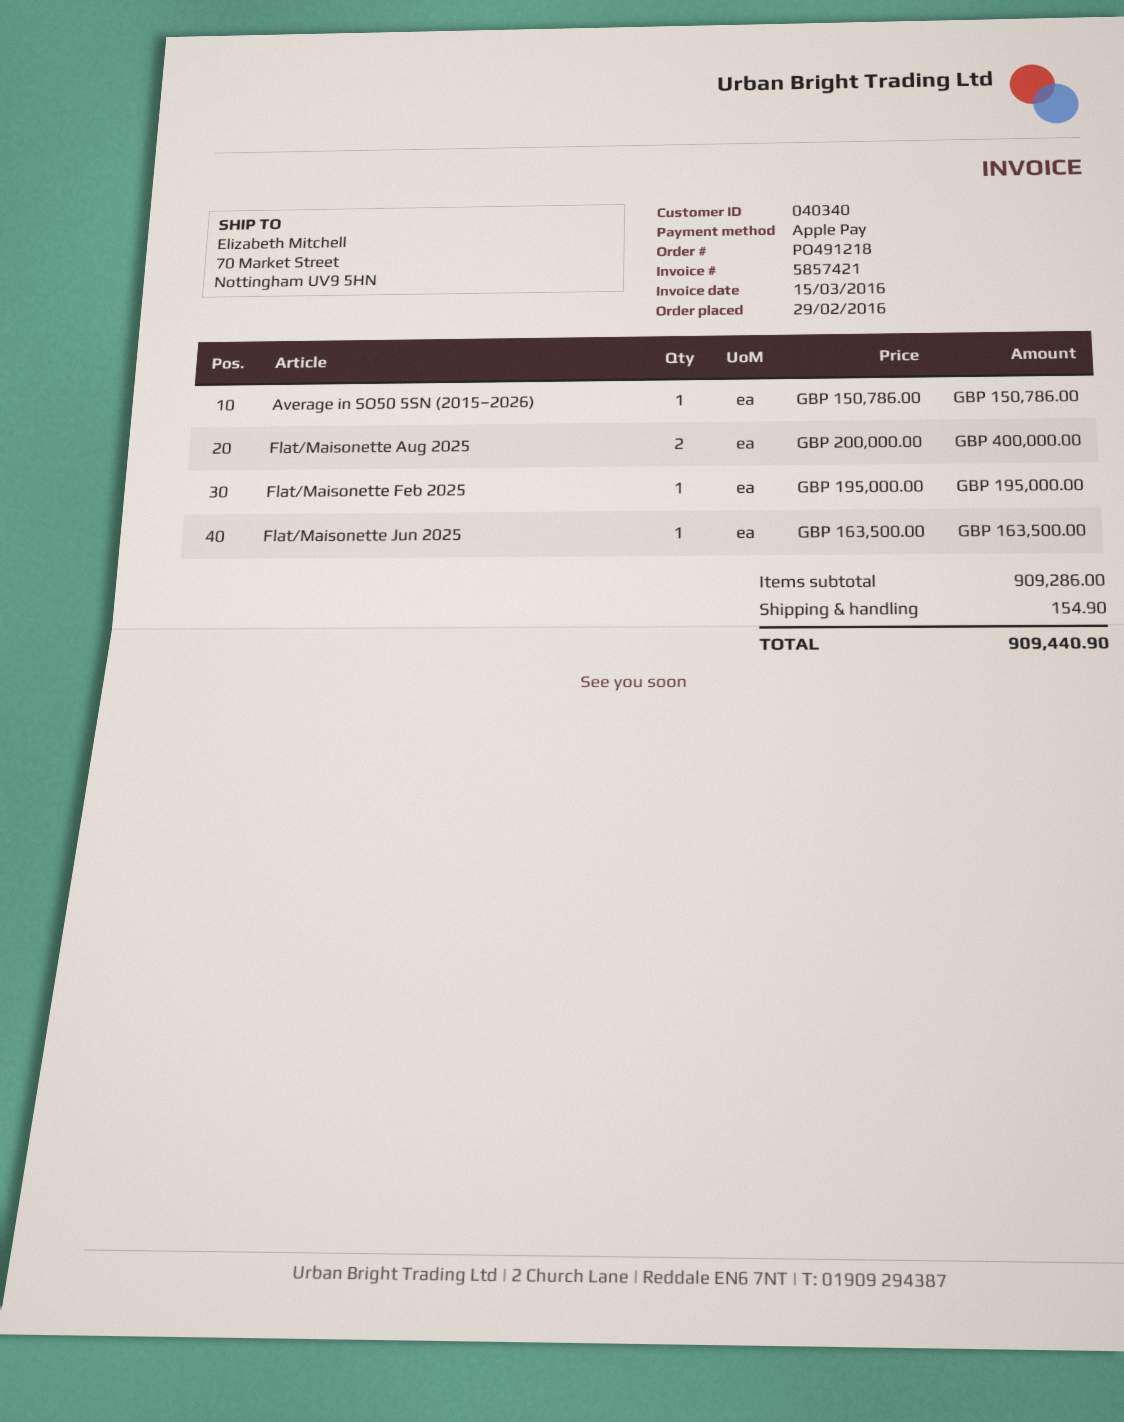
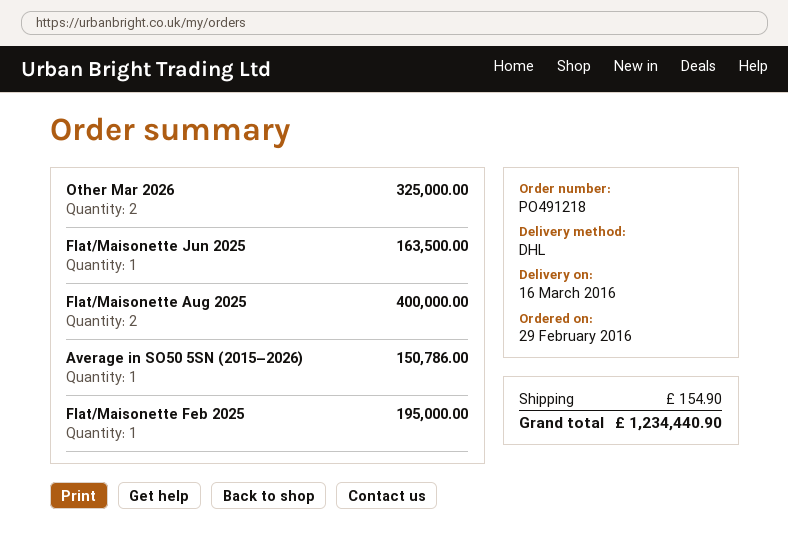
Other Mar 2026: none -> 2 for 325000.00
total: 909440.90 -> 1234440.90

